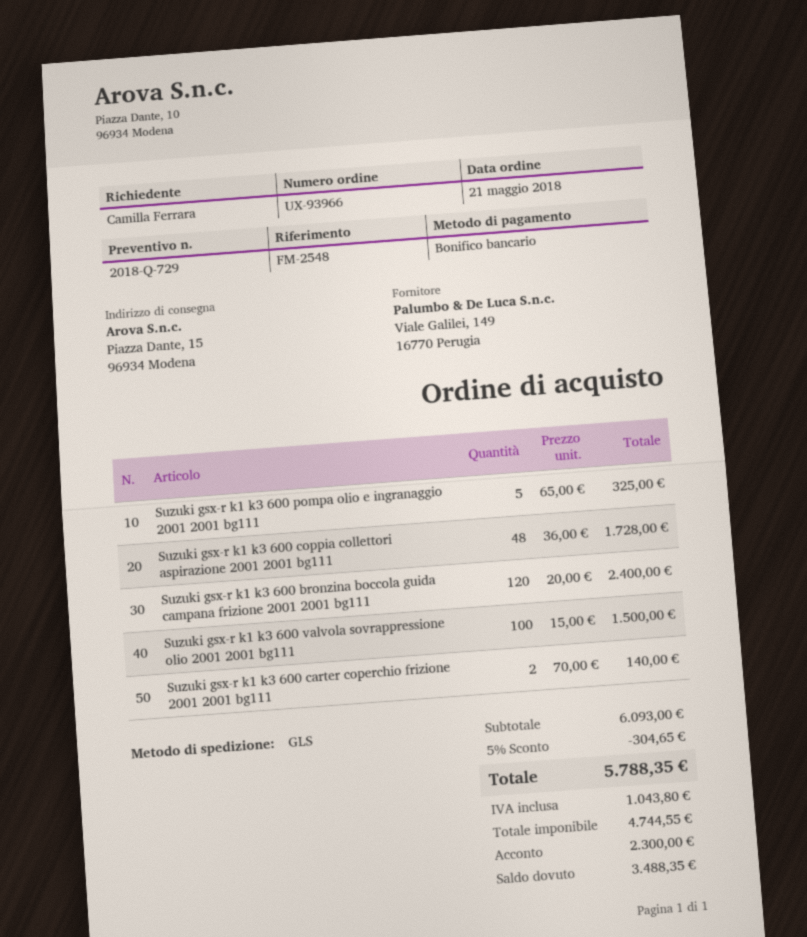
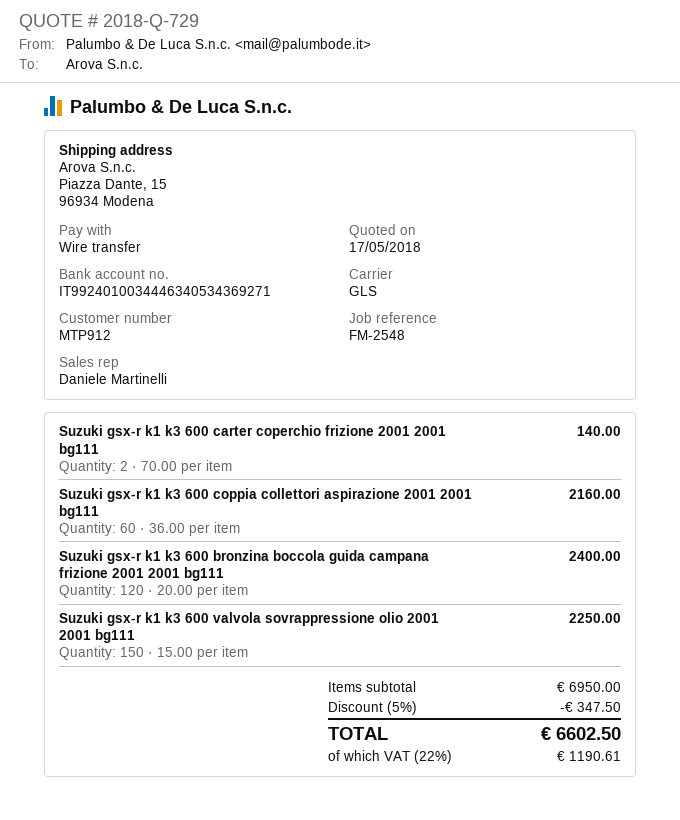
Suzuki gsx-r k1 k3 600 pompa olio e ingranaggio 2001 2001 bg111: 5 x 65.00 = 325.00 -> none
Suzuki gsx-r k1 k3 600 coppia collettori aspirazione 2001 2001 bg111: 48 x 36.00 = 1728.00 -> 60 x 36.00 = 2160.00
Suzuki gsx-r k1 k3 600 valvola sovrappressione olio 2001 2001 bg111: 100 x 15.00 = 1500.00 -> 150 x 15.00 = 2250.00
subtotal: 6093.00 -> 6950.00
discount: 5% = 304.65 -> 5% = 347.50
tax: 1043.80 -> 1190.61
total: 5788.35 -> 6602.50

